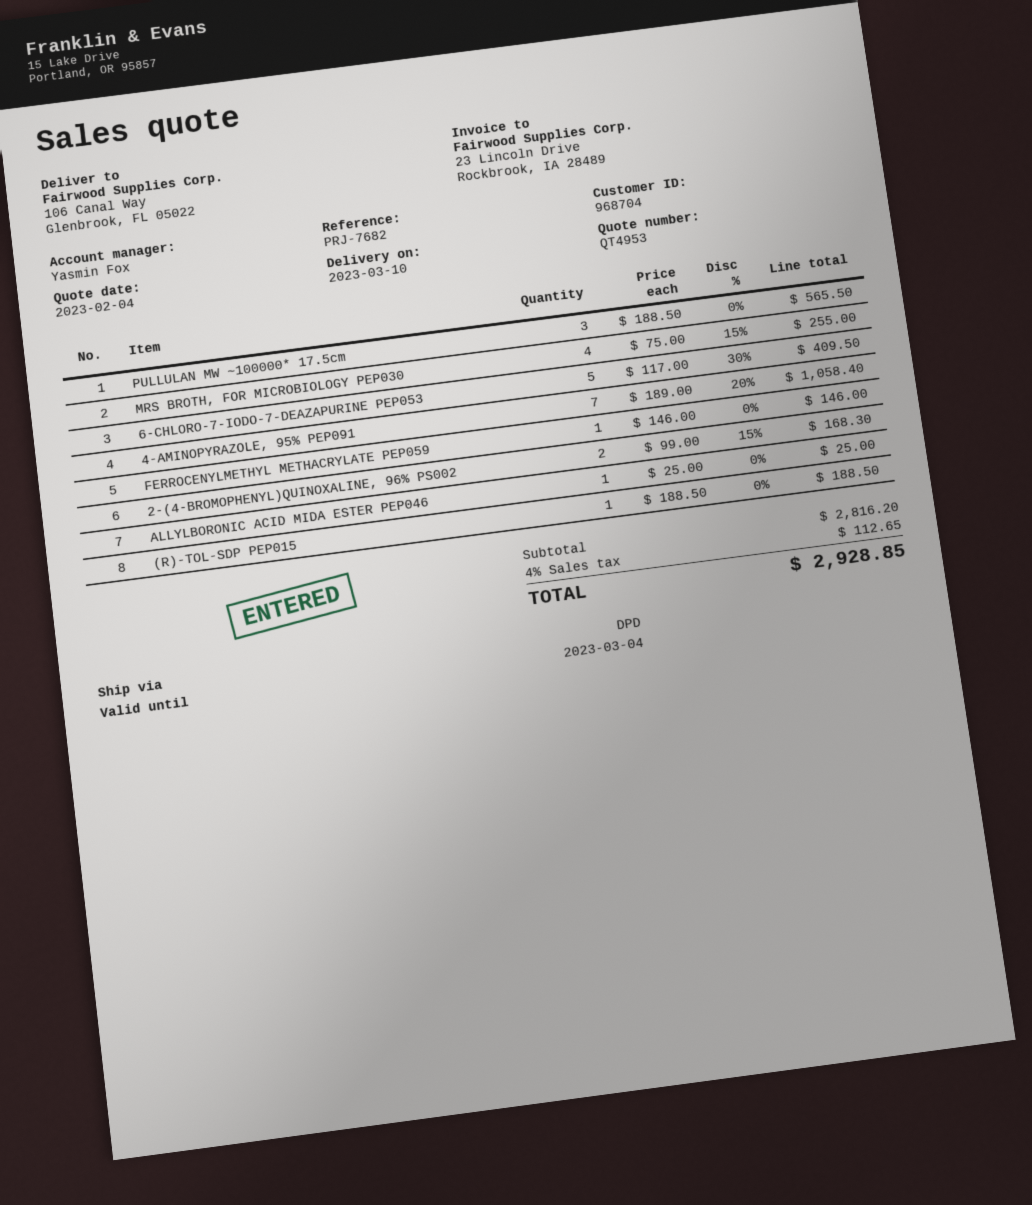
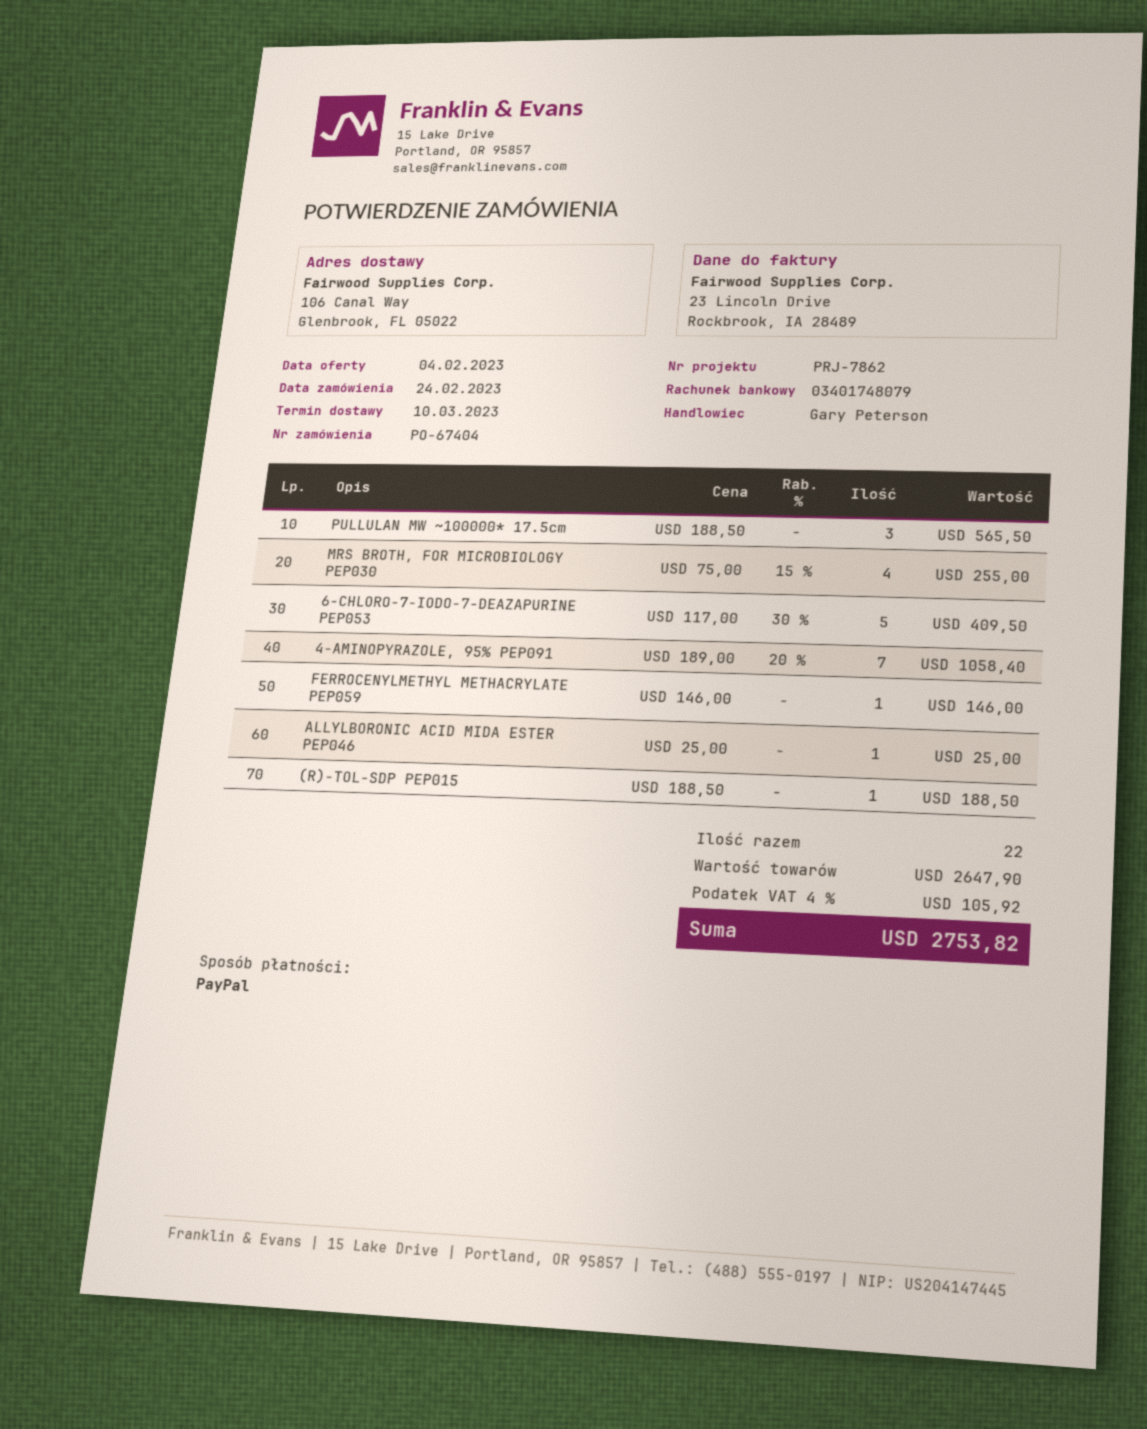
reference: PRJ-7682 -> PRJ-7862
sales rep: Yasmin Fox -> Gary Peterson
2-(4-BROMOPHENYL)QUINOXALINE, 96% PS002: 2 x 99.00 - 15% = 168.30 -> none
subtotal: 2816.20 -> 2647.90
tax: 4% = 112.65 -> 4% = 105.92
total: 2928.85 -> 2753.82

